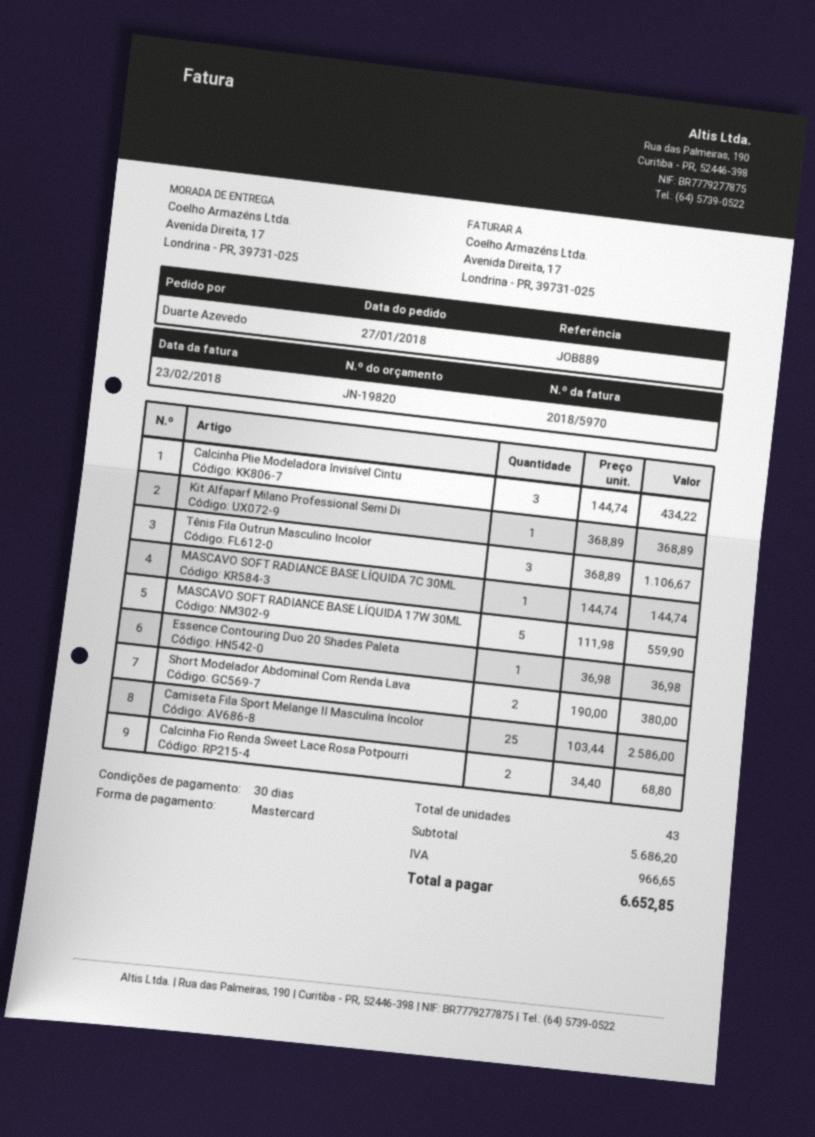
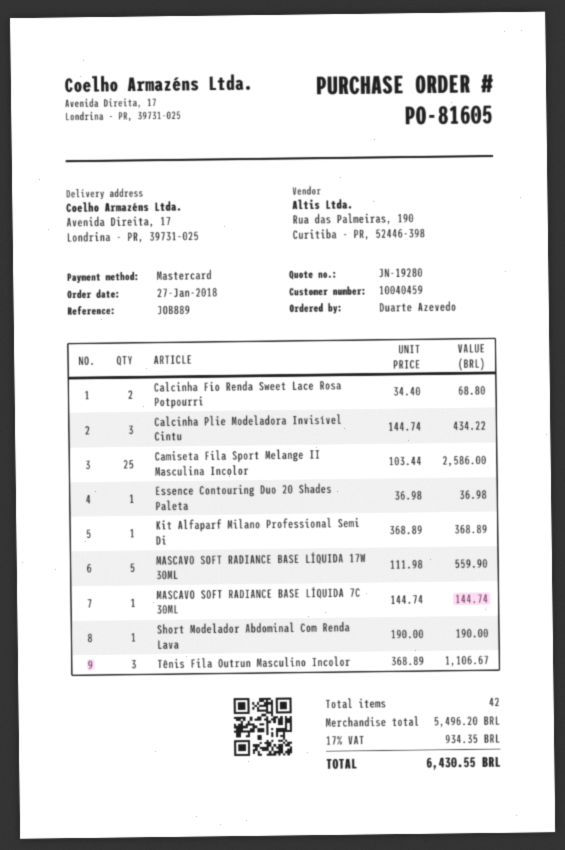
quote number: JN-19820 -> JN-19280
Short Modelador Abdominal Com Renda Lava: 2 x 190.00 = 380.00 -> 1 x 190.00 = 190.00
total quantity: 43 -> 42
subtotal: 5686.20 -> 5496.20
tax: 966.65 -> 934.35
total: 6652.85 -> 6430.55

